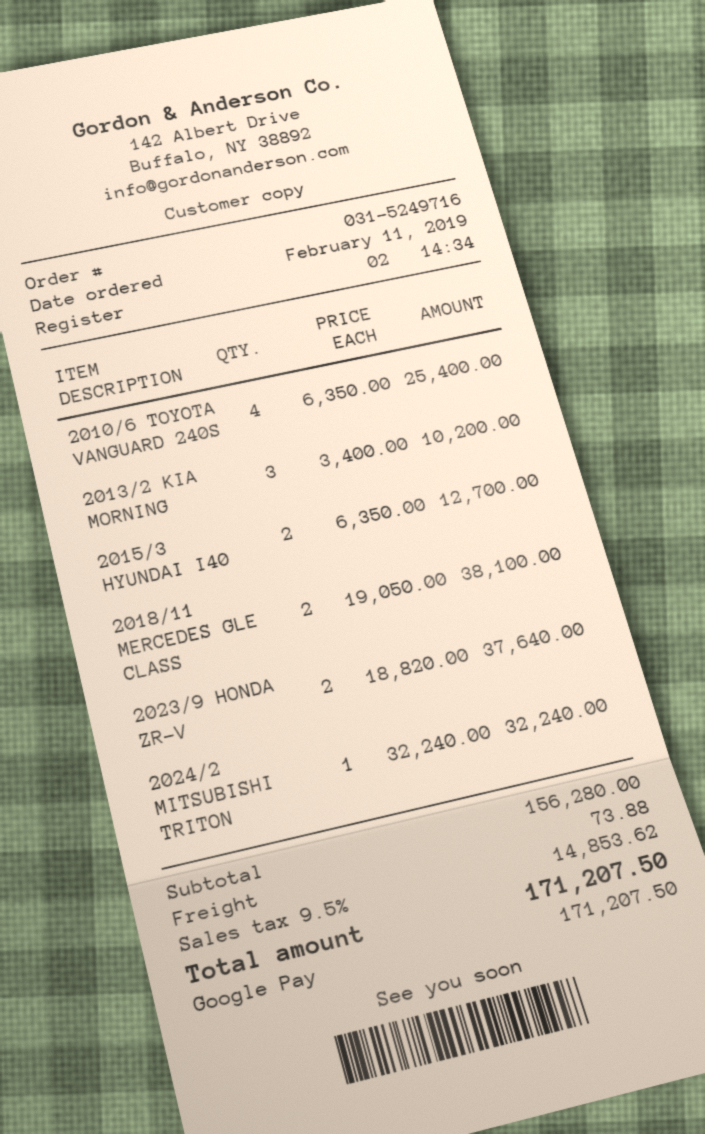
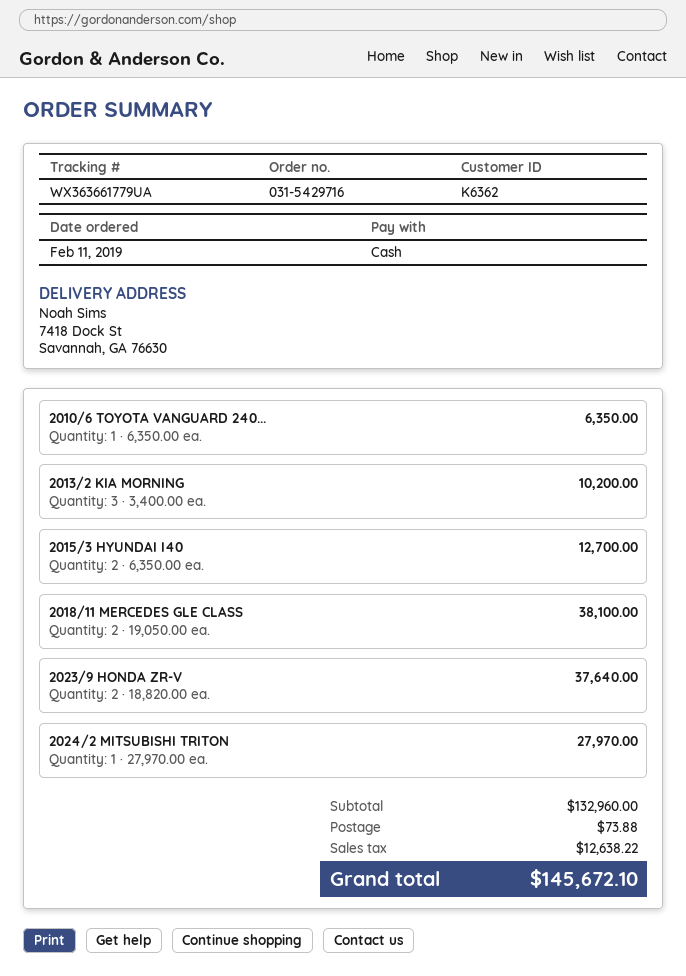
order number: 031-5249716 -> 031-5429716
payment method: Google Pay -> cash
2010/6 TOYOTA VANGUARD 240S: 4 x 6350.00 = 25400.00 -> 1 x 6350.00 = 6350.00
2024/2 MITSUBISHI TRITON: 1 x 32240.00 = 32240.00 -> 1 x 27970.00 = 27970.00
subtotal: 156280.00 -> 132960.00
tax: 14853.62 -> 12638.22
total: 171207.50 -> 145672.10

